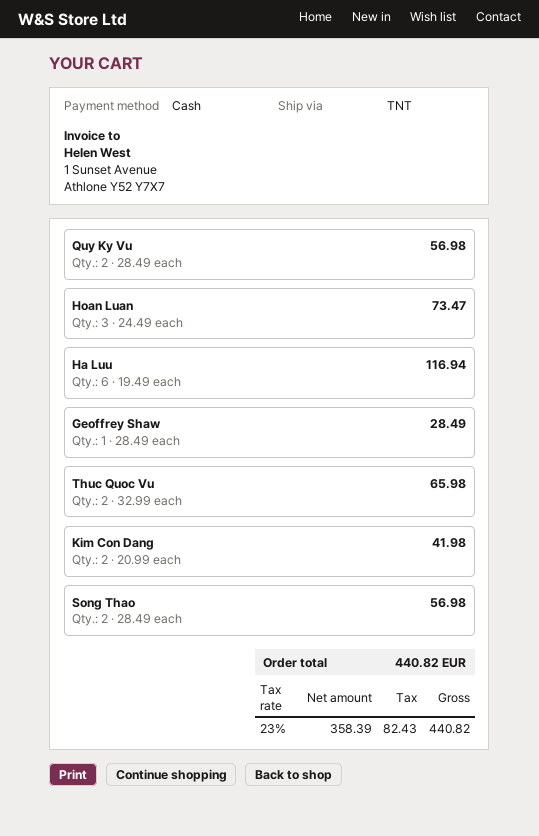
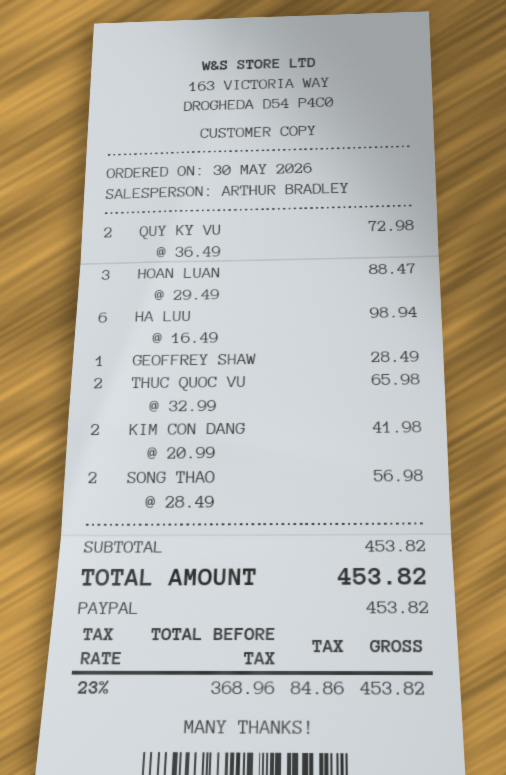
payment method: cash -> PayPal
Quy Ky Vu: 2 x 28.49 = 56.98 -> 2 x 36.49 = 72.98
Hoan Luan: 3 x 24.49 = 73.47 -> 3 x 29.49 = 88.47
Ha Luu: 6 x 19.49 = 116.94 -> 6 x 16.49 = 98.94
net: 358.39 -> 368.96
tax: 23% = 82.43 -> 23% = 84.86
total: 440.82 -> 453.82

